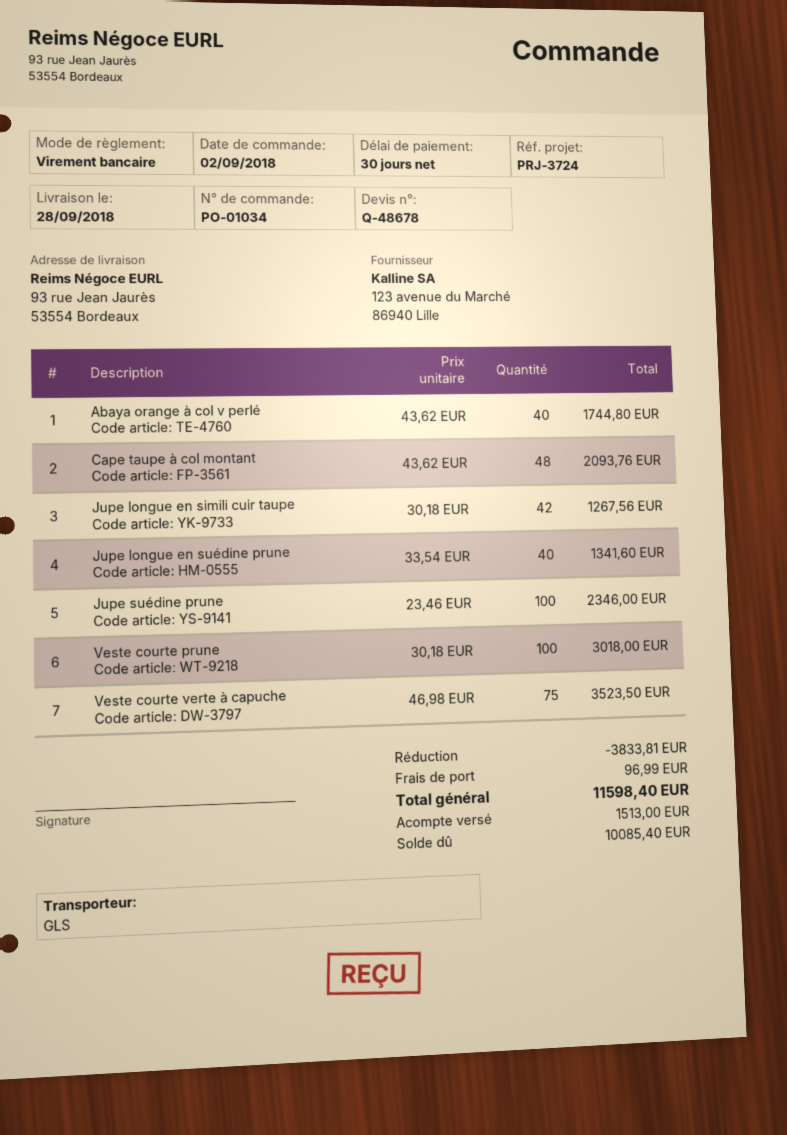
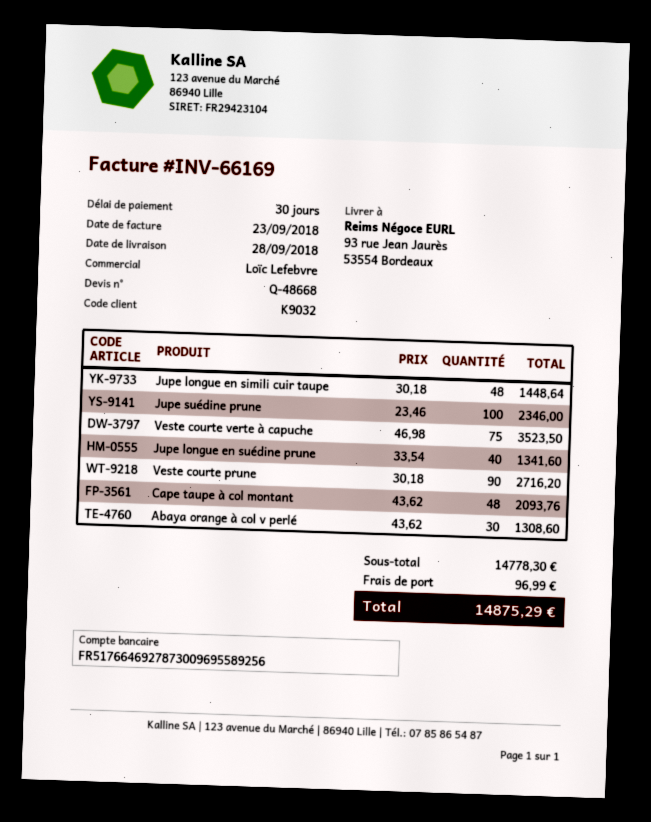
quote number: Q-48678 -> Q-48668
Abaya orange à col v perlé: 40 x 43.62 = 1744.80 -> 30 x 43.62 = 1308.60
Jupe longue en simili cuir taupe: 42 x 30.18 = 1267.56 -> 48 x 30.18 = 1448.64
Veste courte prune: 100 x 30.18 = 3018.00 -> 90 x 30.18 = 2716.20
discount: 3833.81 -> none
total: 11598.40 -> 14875.29

